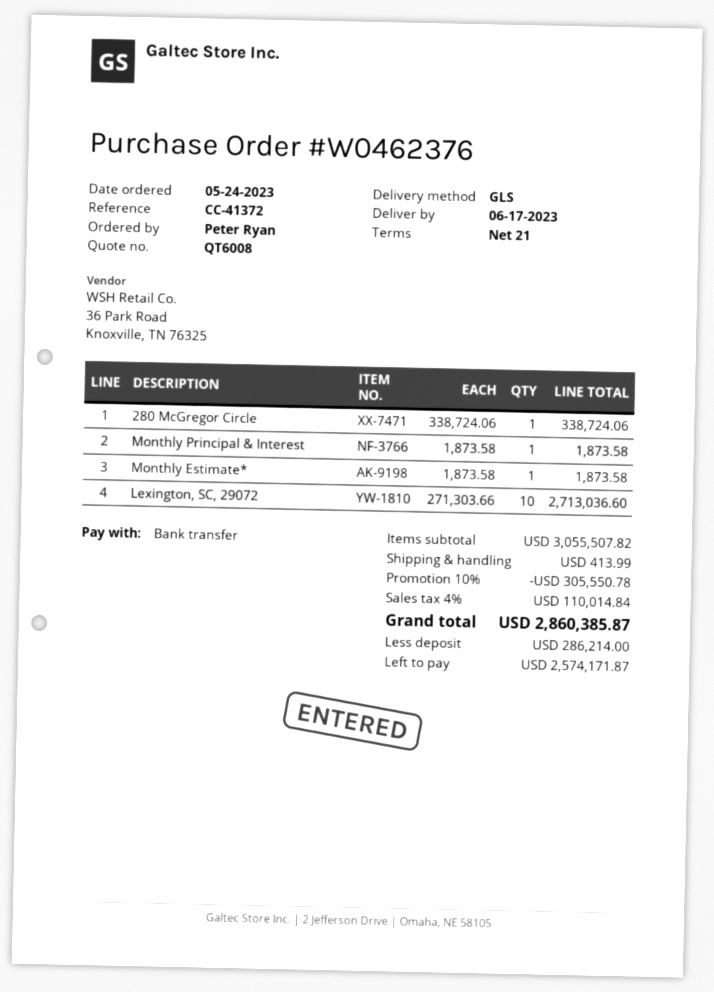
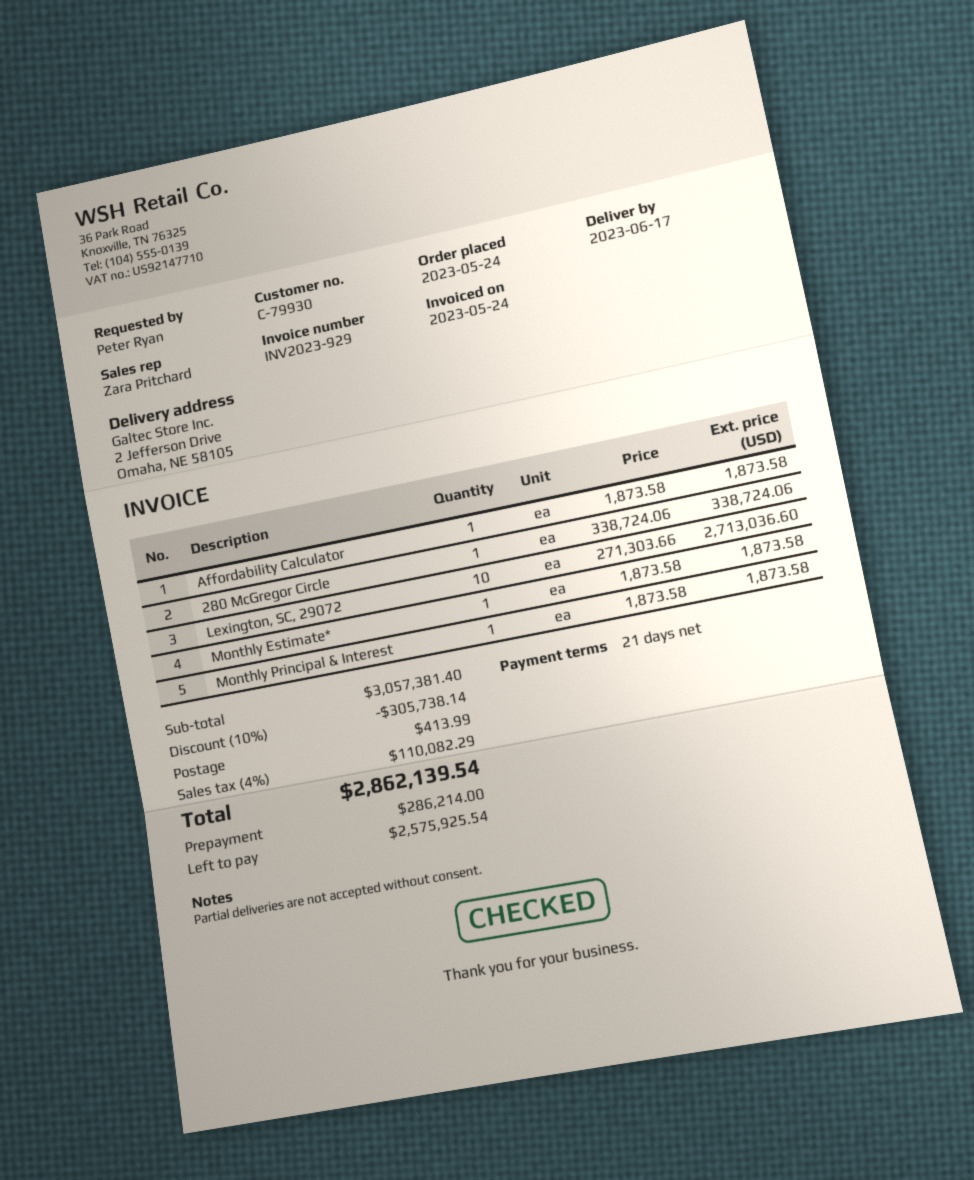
Affordability Calculator: none -> 1 x 1873.58 = 1873.58
subtotal: 3055507.82 -> 3057381.40
discount: 10% = 305550.78 -> 10% = 305738.14
tax: 4% = 110014.84 -> 4% = 110082.29
total: 2860385.87 -> 2862139.54
balance: 2574171.87 -> 2575925.54

